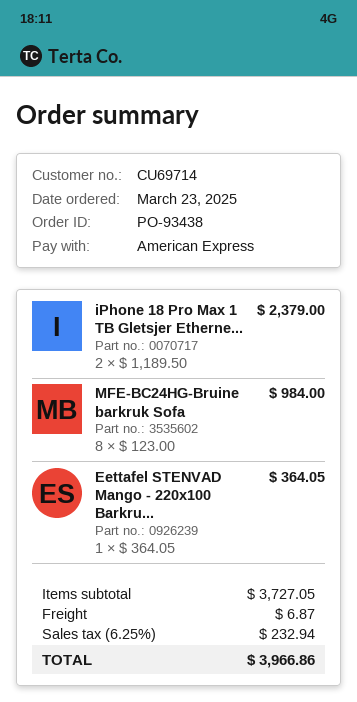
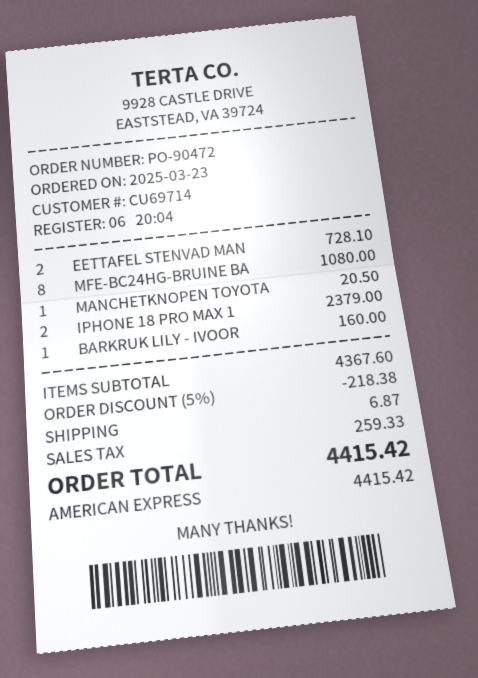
order number: PO-93438 -> PO-90472
MFE-BC24HG-Bruine barkruk Sofa: 8 for 984.00 -> 8 for 1080.00
Eettafel STENVAD Mango - 220x100 Barkru...: 1 for 364.05 -> 2 for 728.10
MANCHETKNOPEN TOYOTA: none -> 1 for 20.50
BARKRUK LILY - IVOOR: none -> 1 for 160.00
subtotal: 3727.05 -> 4367.60
discount: none -> 5% = 218.38
tax: 232.94 -> 259.33
total: 3966.86 -> 4415.42

